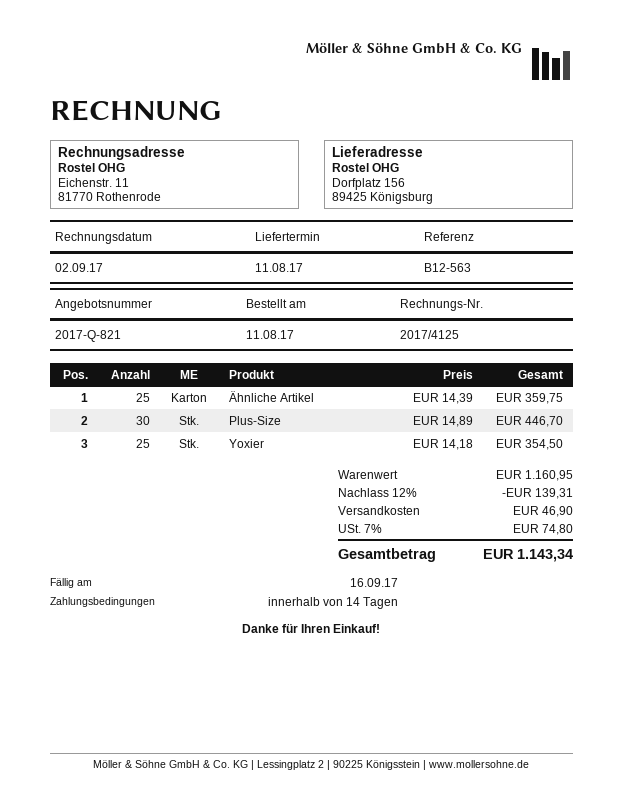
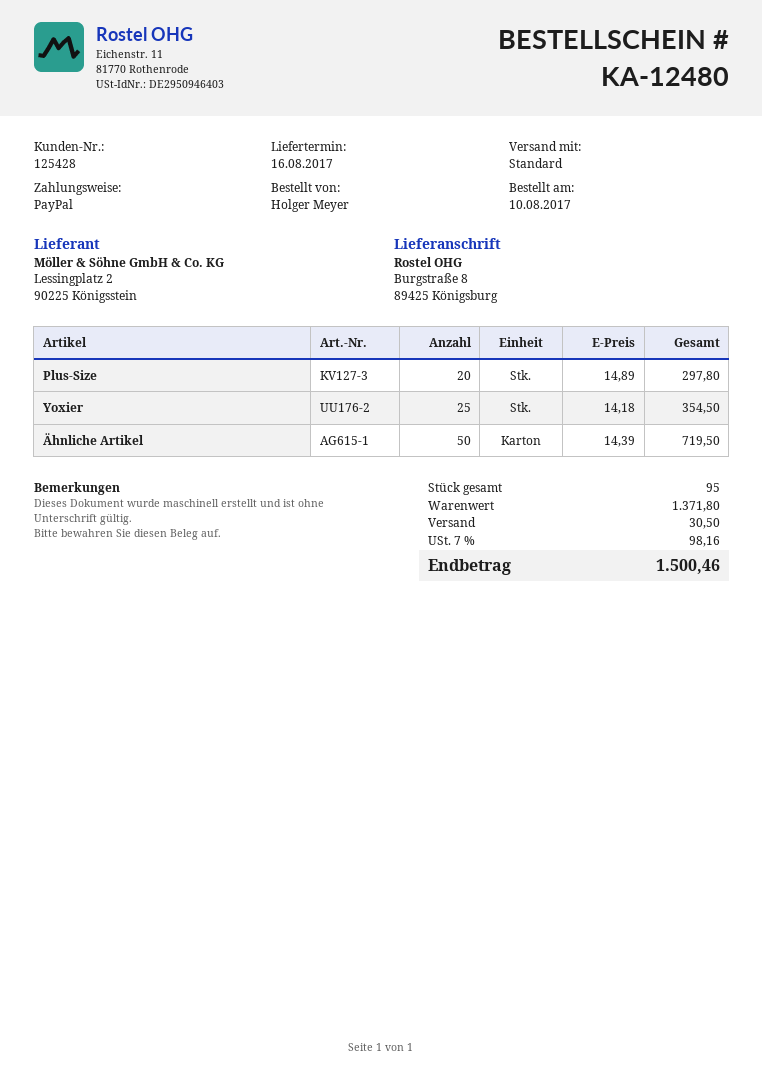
order date: 2017-08-11 -> 2017-08-10
delivery date: 2017-08-11 -> 2017-08-16
ship to: Dorfplatz 156, 89425 Königsburg -> Burgstraße 8, 89425 Königsburg
Ähnliche Artikel: 25 x 14.39 = 359.75 -> 50 x 14.39 = 719.50
Plus-Size: 30 x 14.89 = 446.70 -> 20 x 14.89 = 297.80
subtotal: 1160.95 -> 1371.80
discount: 12% = 139.31 -> none
shipping: 46.90 -> 30.50
tax: 7% = 74.80 -> 7% = 98.16
total: 1143.34 -> 1500.46

